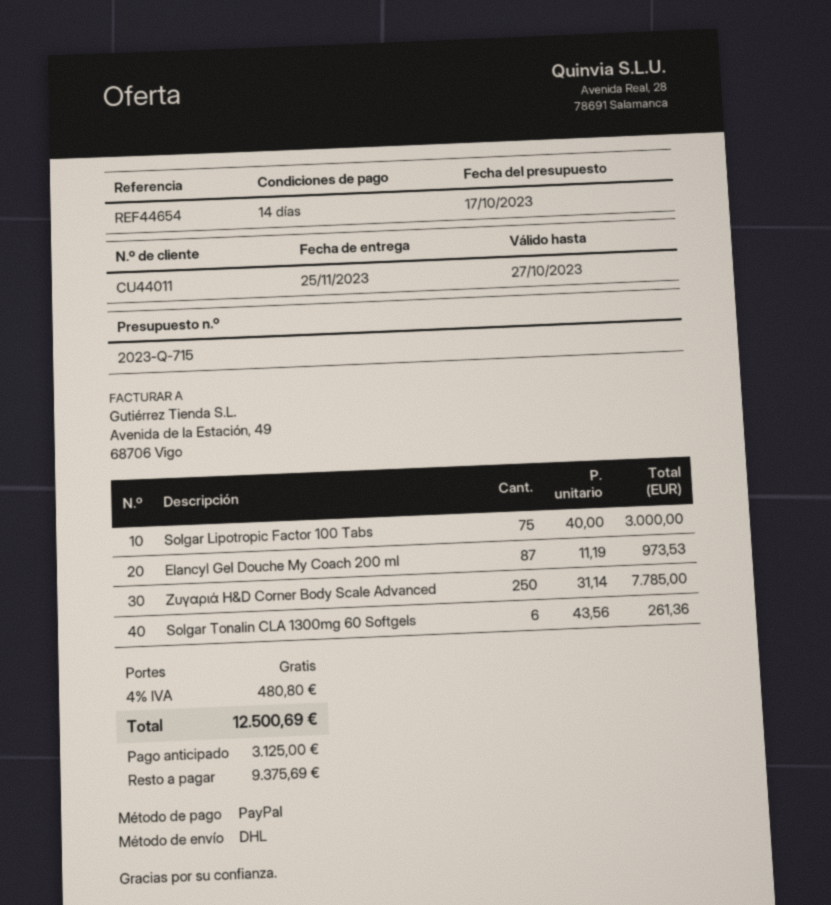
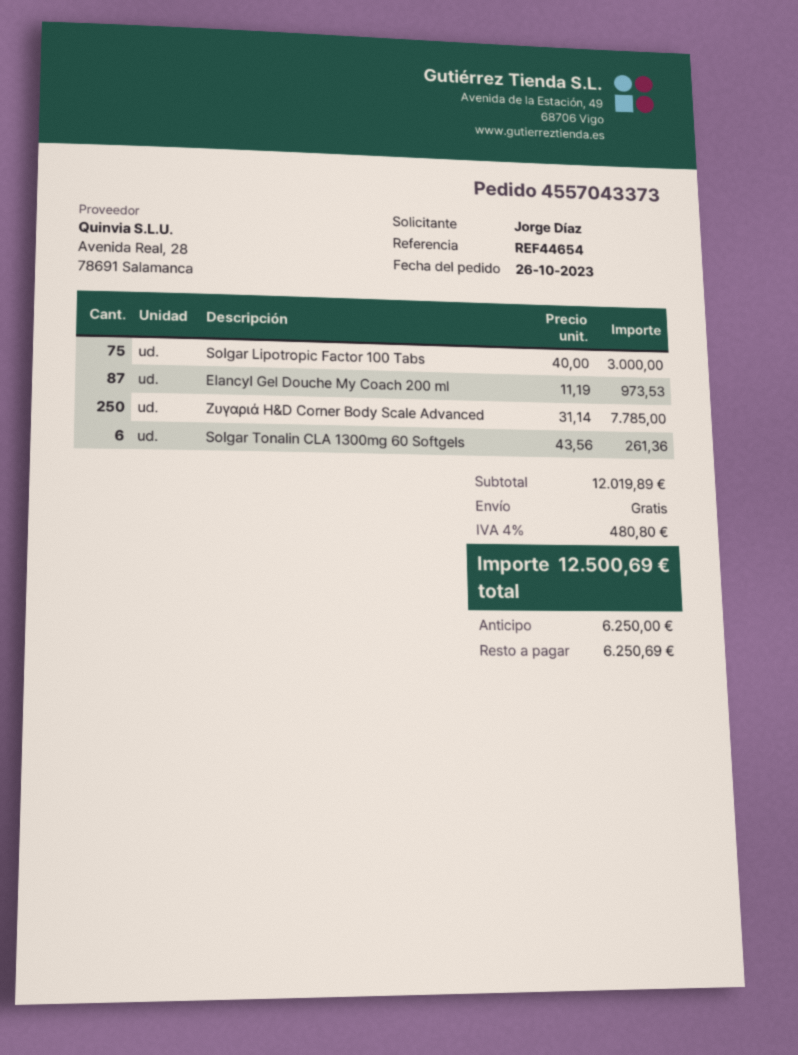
deposit: 3125.00 -> 6250.00
balance: 9375.69 -> 6250.69

